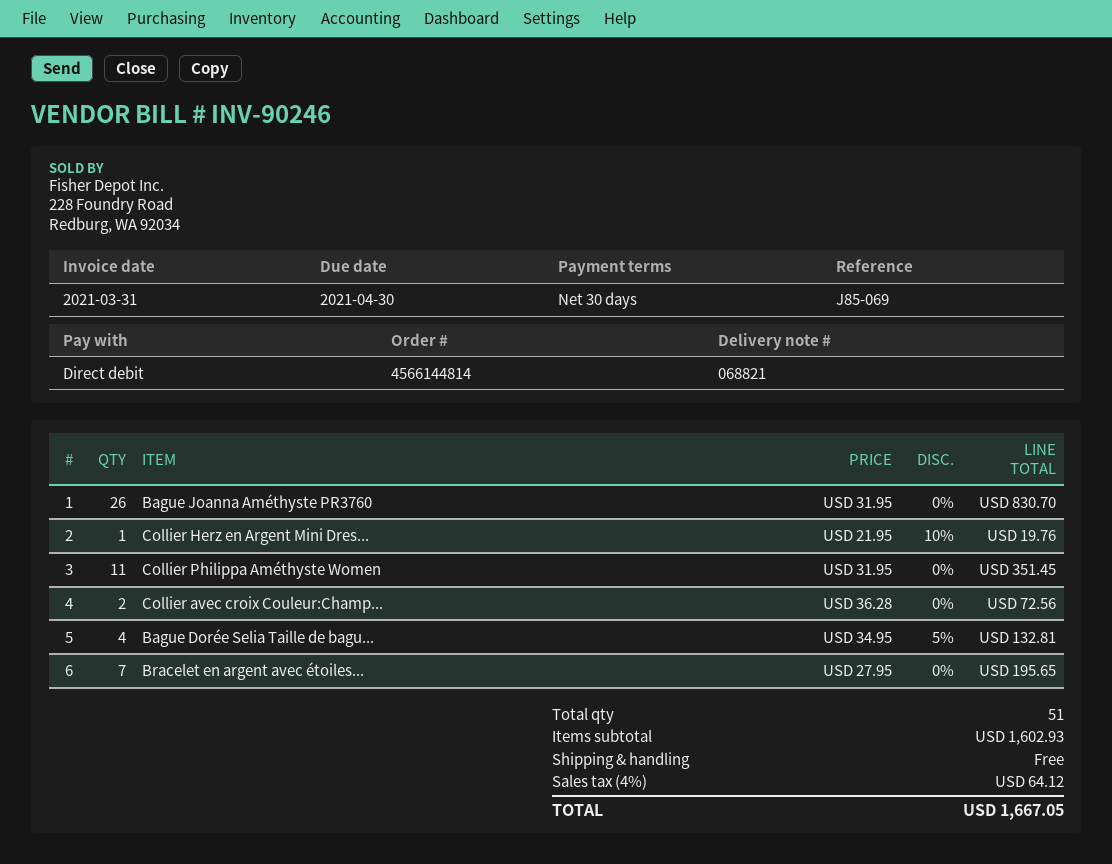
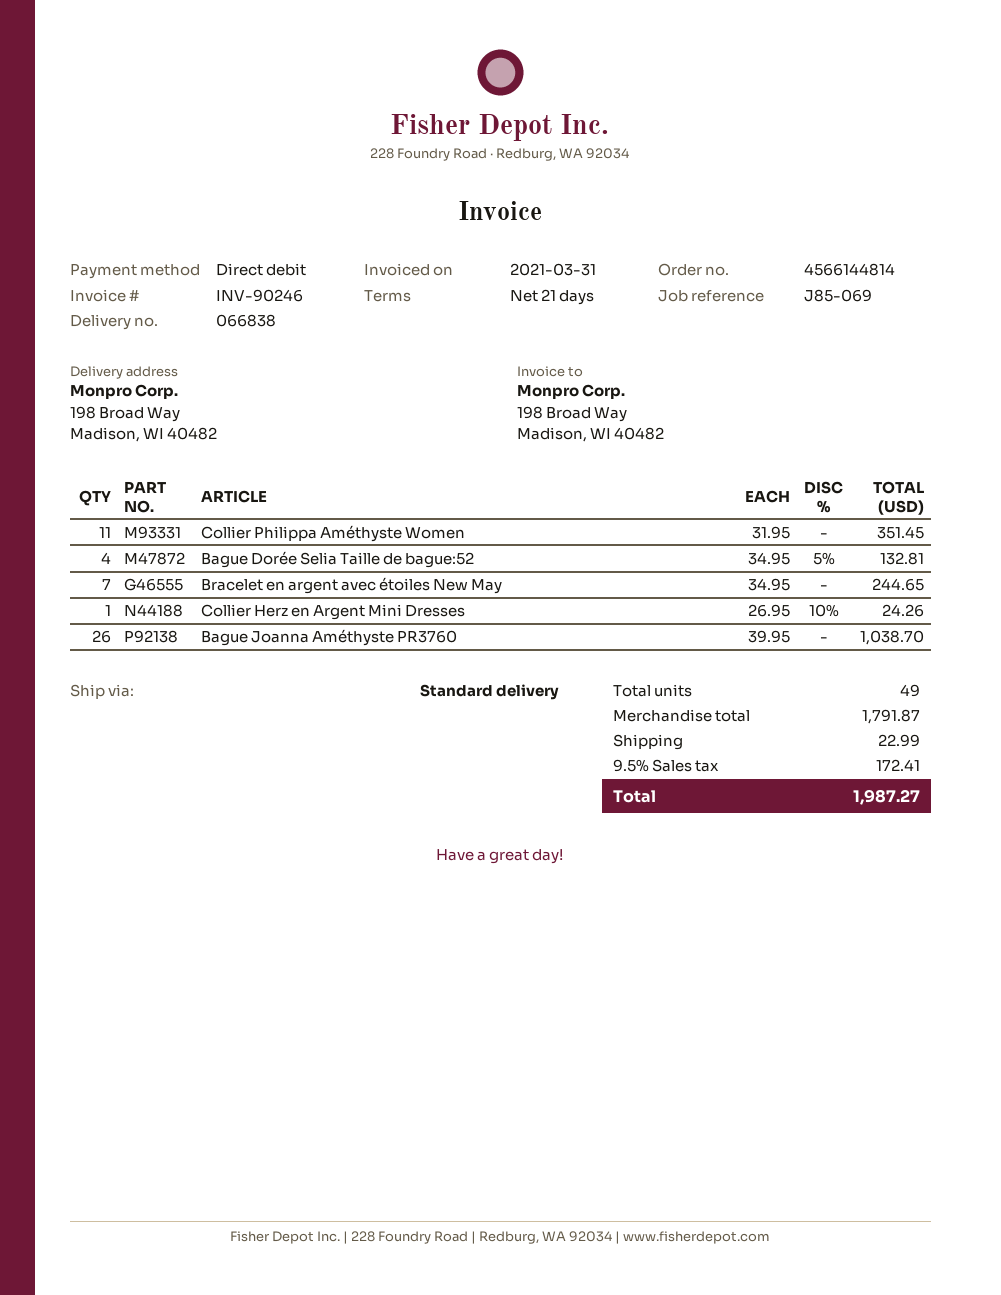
delivery note number: 068821 -> 066838
payment terms: 30 days -> 21 days
Bague Joanna Améthyste PR3760: 26 x 31.95 = 830.70 -> 26 x 39.95 = 1038.70
Collier Herz en Argent Mini Dres...: 1 x 21.95 - 10% = 19.76 -> 1 x 26.95 - 10% = 24.26
Collier avec croix Couleur:Champ...: 2 x 36.28 = 72.56 -> none
Bracelet en argent avec étoiles...: 7 x 27.95 = 195.65 -> 7 x 34.95 = 244.65
total quantity: 51 -> 49
subtotal: 1602.93 -> 1791.87
shipping: 0.00 -> 22.99
tax: 4% = 64.12 -> 9.5% = 172.41
total: 1667.05 -> 1987.27

